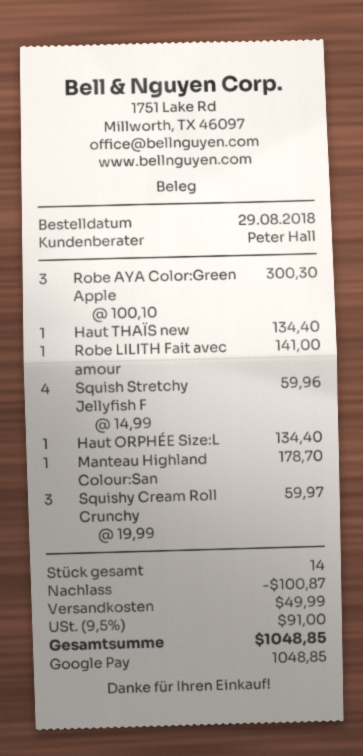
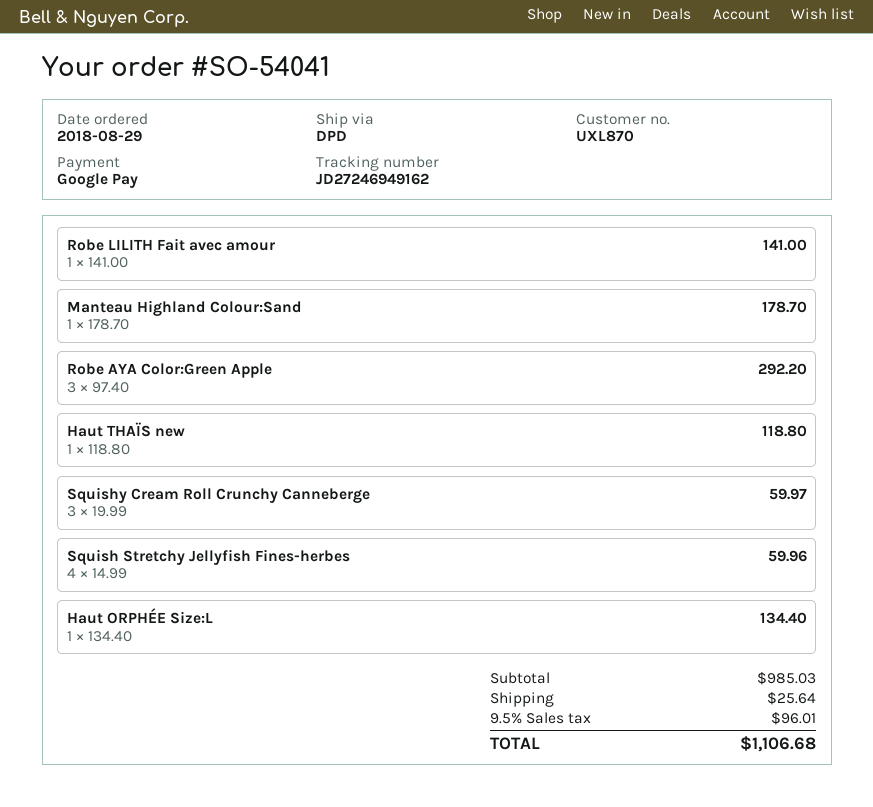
Robe AYA Color:Green Apple: 3 x 100.10 = 300.30 -> 3 x 97.40 = 292.20
Haut THAÏS new: 1 x 134.40 = 134.40 -> 1 x 118.80 = 118.80
discount: 100.87 -> none
shipping: 49.99 -> 25.64
tax: 9.5% = 91.00 -> 9.5% = 96.01
total: 1048.85 -> 1106.68

